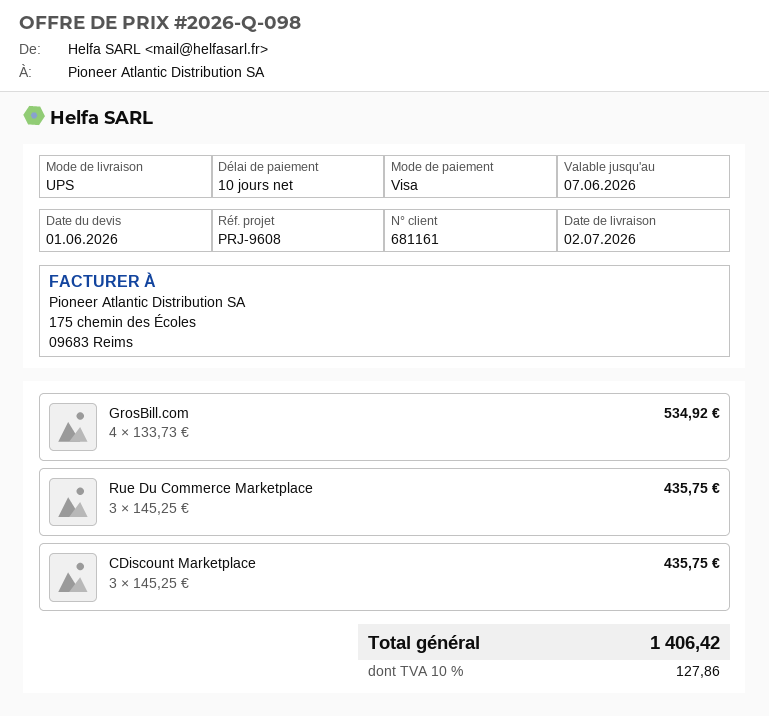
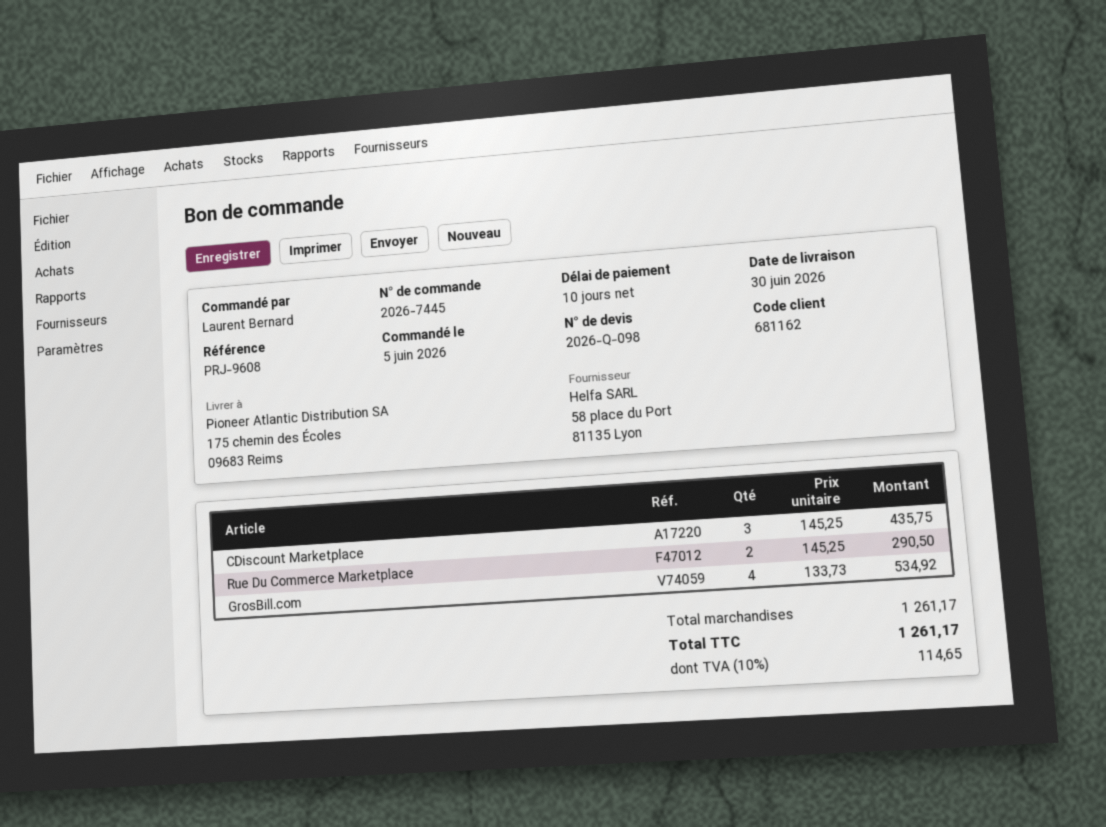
delivery date: 2026-07-02 -> 2026-06-30
customer number: 681161 -> 681162
Rue Du Commerce Marketplace: 3 x 145.25 = 435.75 -> 2 x 145.25 = 290.50
tax: 10% = 127.86 -> 10% = 114.65
total: 1406.42 -> 1261.17

